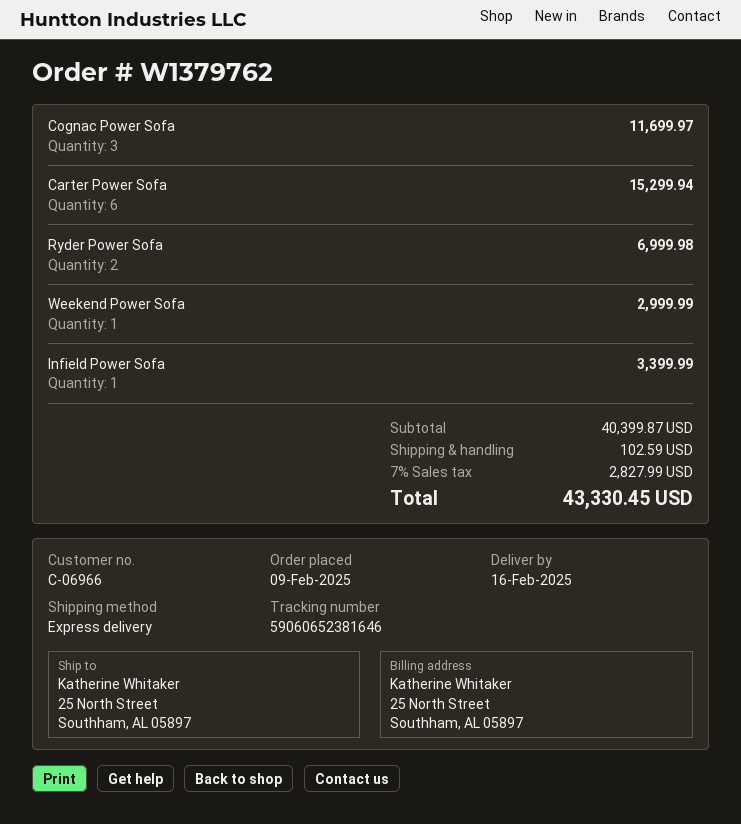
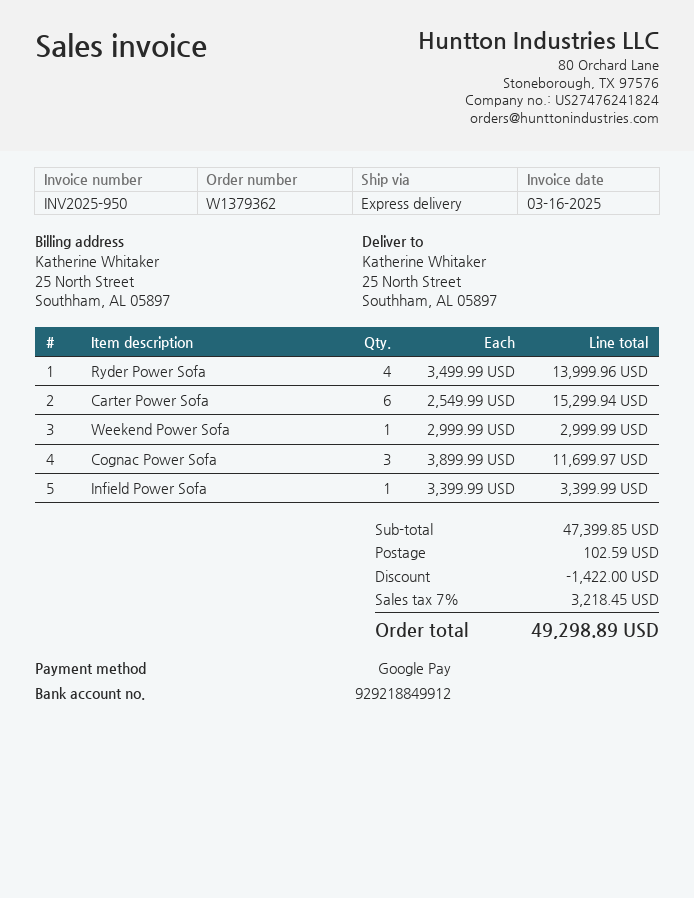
order number: W1379762 -> W1379362
Ryder Power Sofa: 2 for 6999.98 -> 4 for 13999.96
subtotal: 40399.87 -> 47399.85
discount: none -> 1422.00
tax: 7% = 2827.99 -> 7% = 3218.45
total: 43330.45 -> 49298.89

